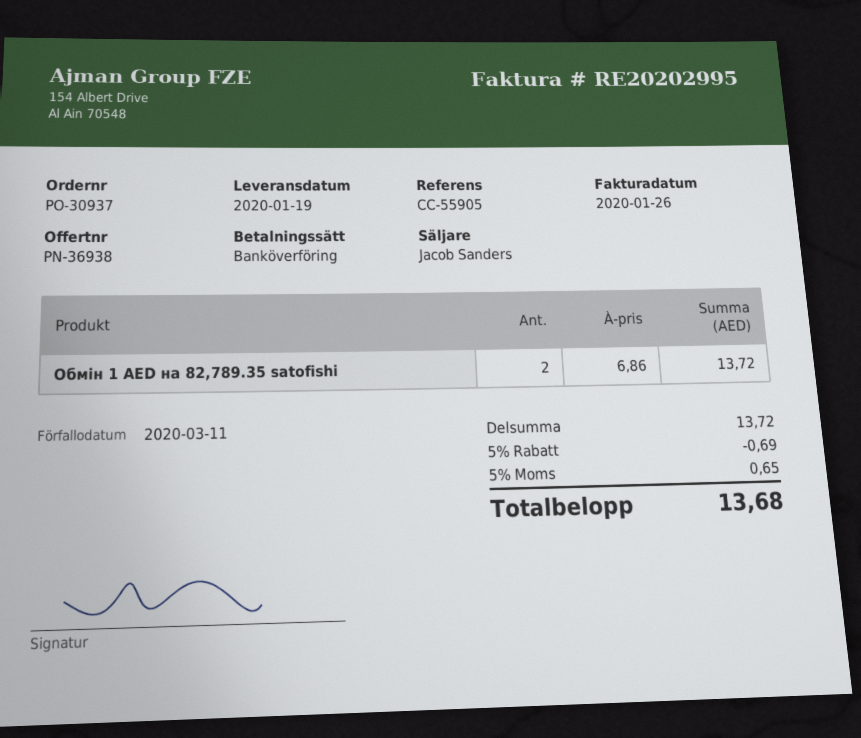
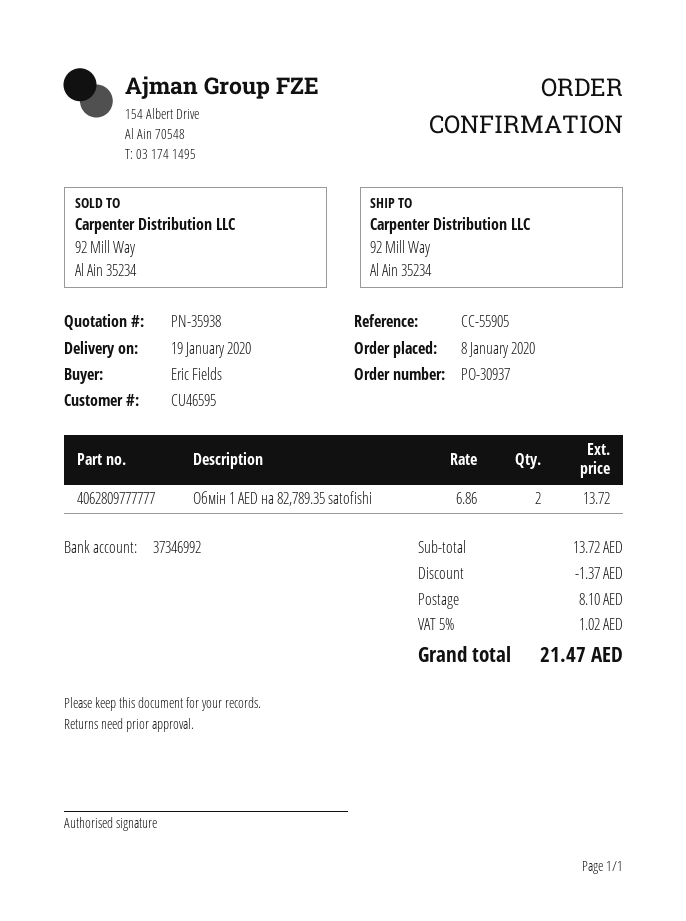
quote number: PN-36938 -> PN-35938
discount: 0.69 -> 1.37
shipping: none -> 8.10
tax: 5% = 0.65 -> 5% = 1.02
total: 13.68 -> 21.47

